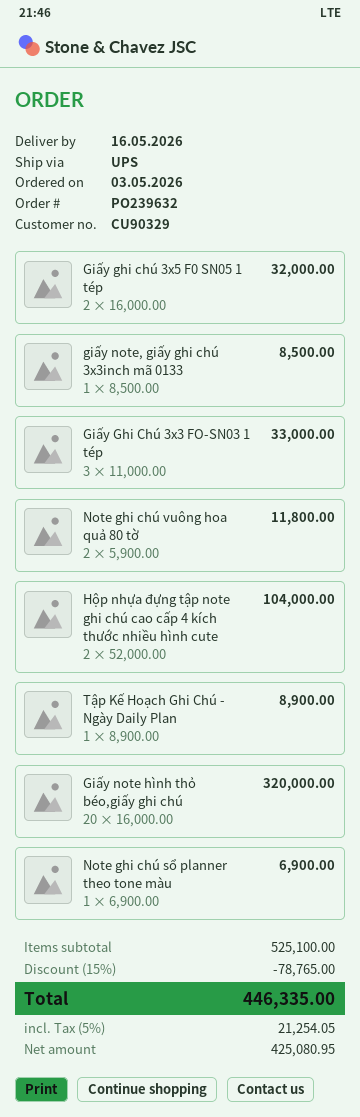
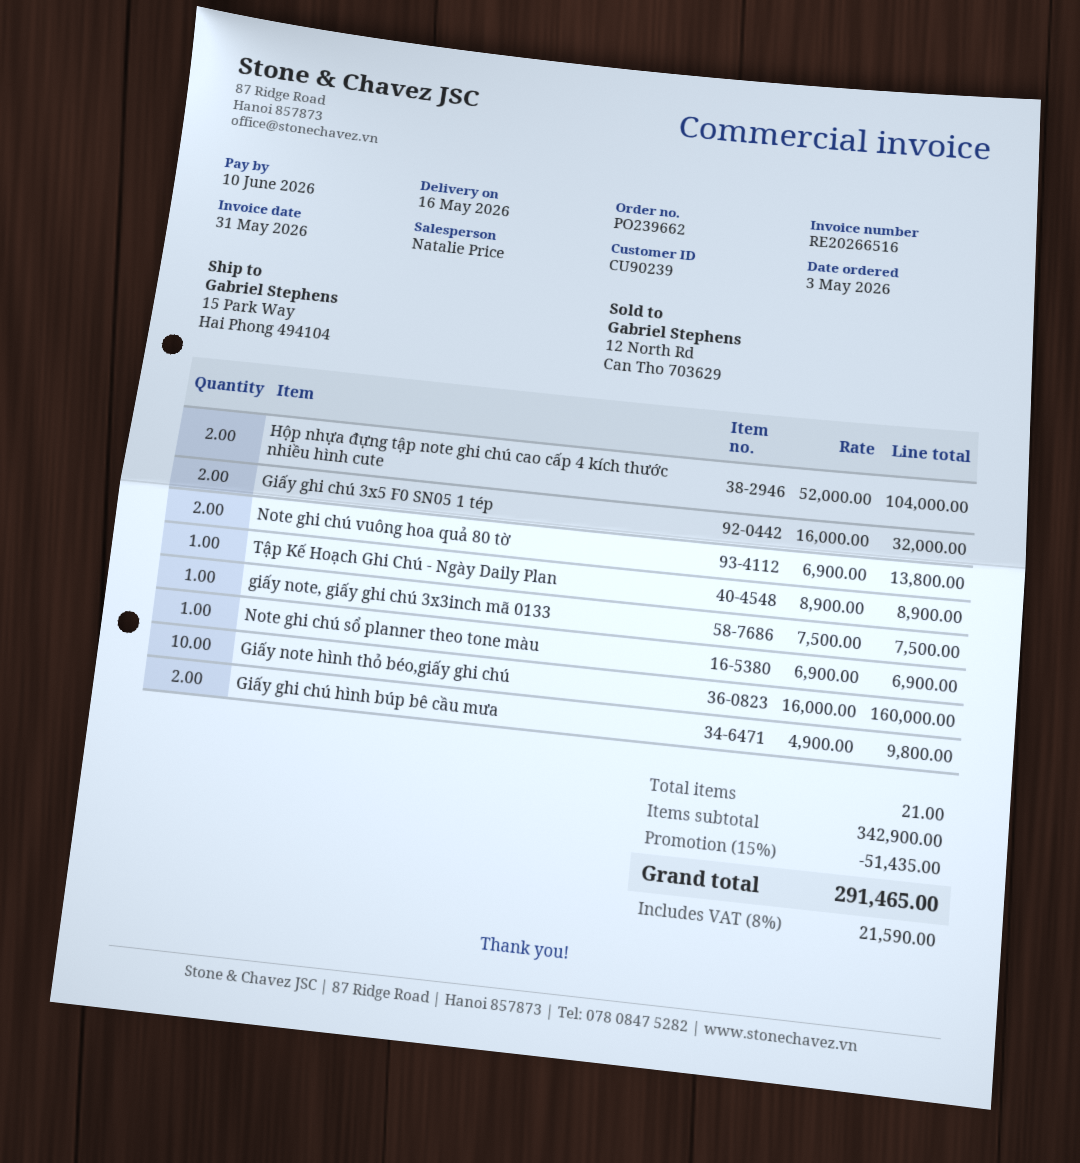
order number: PO239632 -> PO239662
customer number: CU90329 -> CU90239
giấy note, giấy ghi chú 3x3inch mã 0133: 1 x 8500.00 = 8500.00 -> 1 x 7500.00 = 7500.00
Giấy Ghi Chú 3x3 FO-SN03 1 tép: 3 x 11000.00 = 33000.00 -> none
Note ghi chú vuông hoa quả 80 tờ: 2 x 5900.00 = 11800.00 -> 2 x 6900.00 = 13800.00
Giấy note hình thỏ béo,giấy ghi chú: 20 x 16000.00 = 320000.00 -> 10 x 16000.00 = 160000.00
Giấy ghi chú hình búp bê cầu mưa: none -> 2 x 4900.00 = 9800.00
subtotal: 525100.00 -> 342900.00
discount: 15% = 78765.00 -> 15% = 51435.00
tax: 5% = 21254.05 -> 8% = 21590.00
total: 446335.00 -> 291465.00

